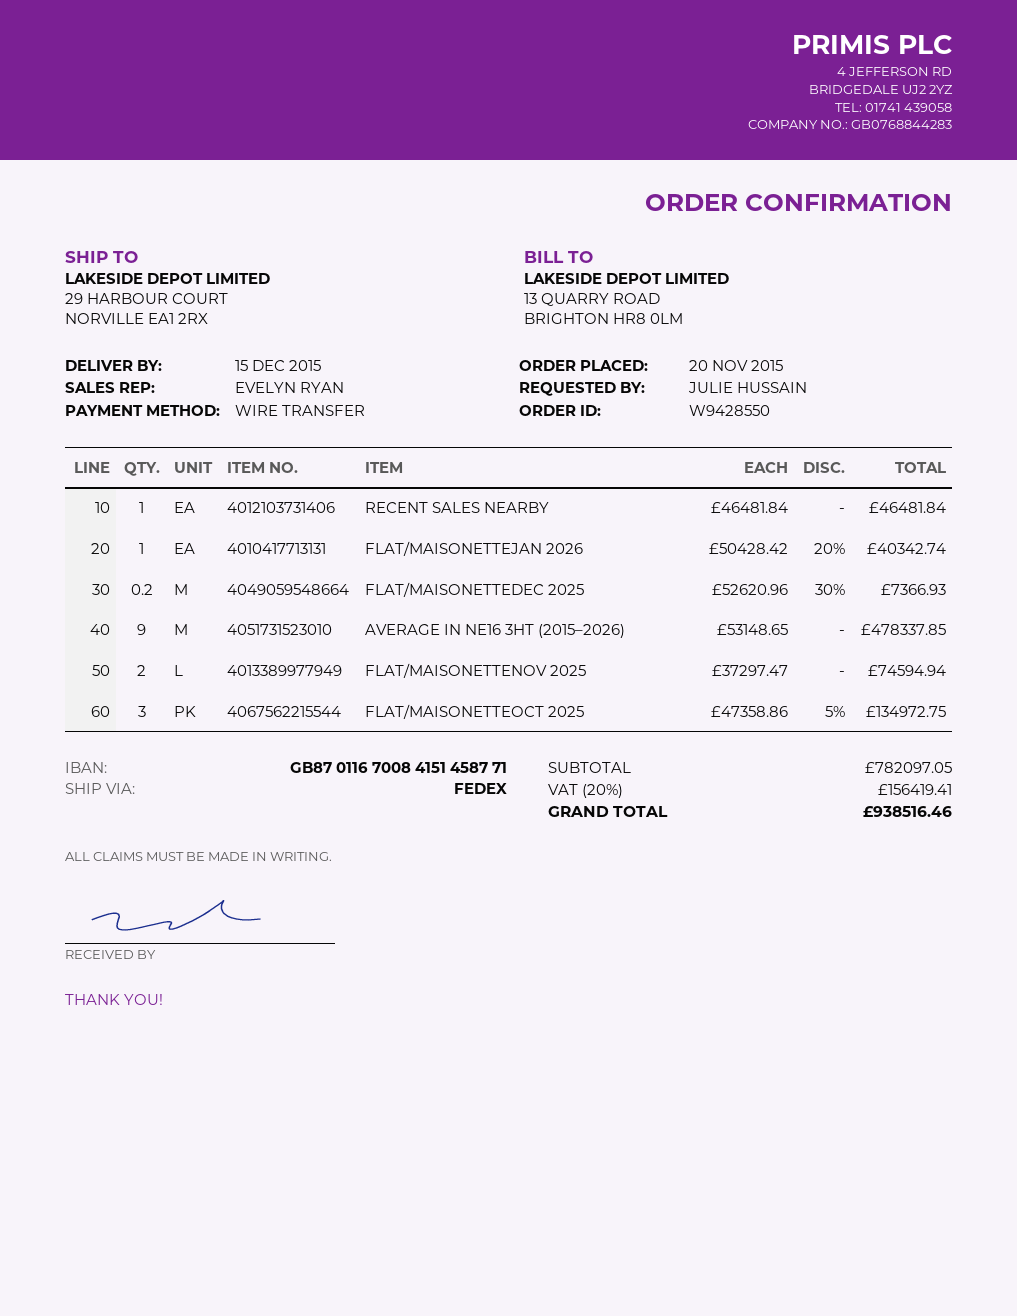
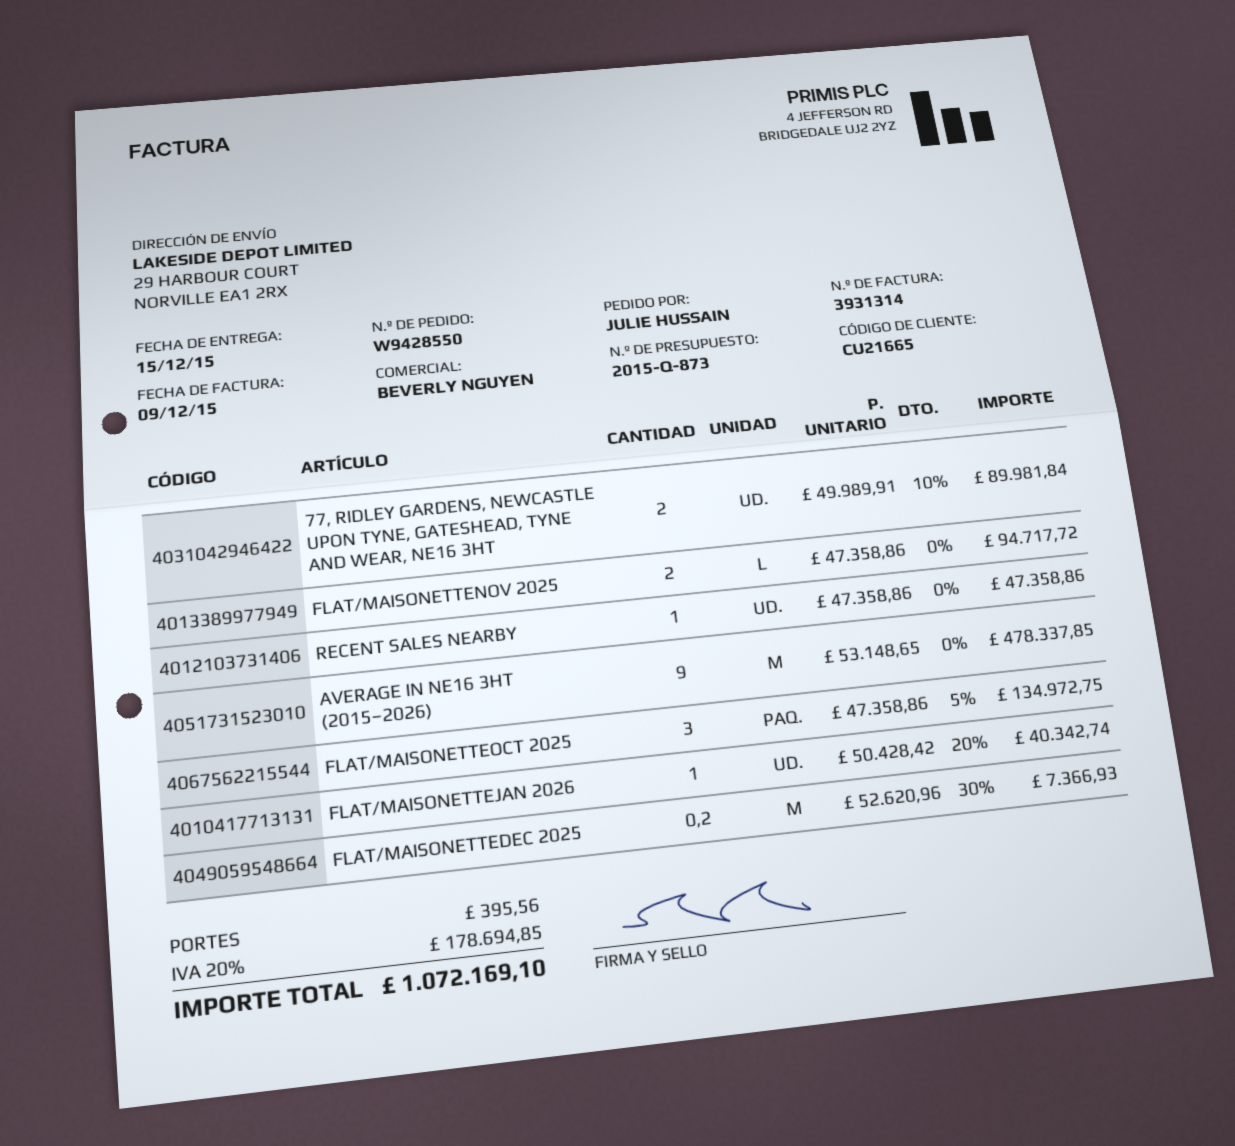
sales rep: EVELYN RYAN -> BEVERLY NGUYEN
RECENT SALES NEARBY: 1 x 46481.84 = 46481.84 -> 1 x 47358.86 = 47358.86
FLAT/MAISONETTENOV 2025: 2 x 37297.47 = 74594.94 -> 2 x 47358.86 = 94717.72
77, RIDLEY GARDENS, NEWCASTLE UPON TYNE, GATESHEAD, TYNE AND WEAR, NE16 3HT: none -> 2 x 49989.91 - 10% = 89981.84
shipping: none -> 395.56
tax: 20% = 156419.41 -> 20% = 178694.85
total: 938516.46 -> 1072169.10

